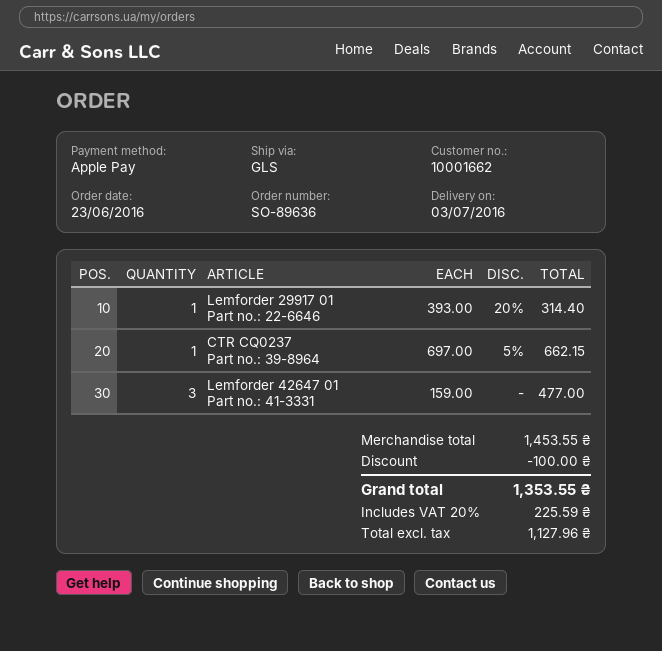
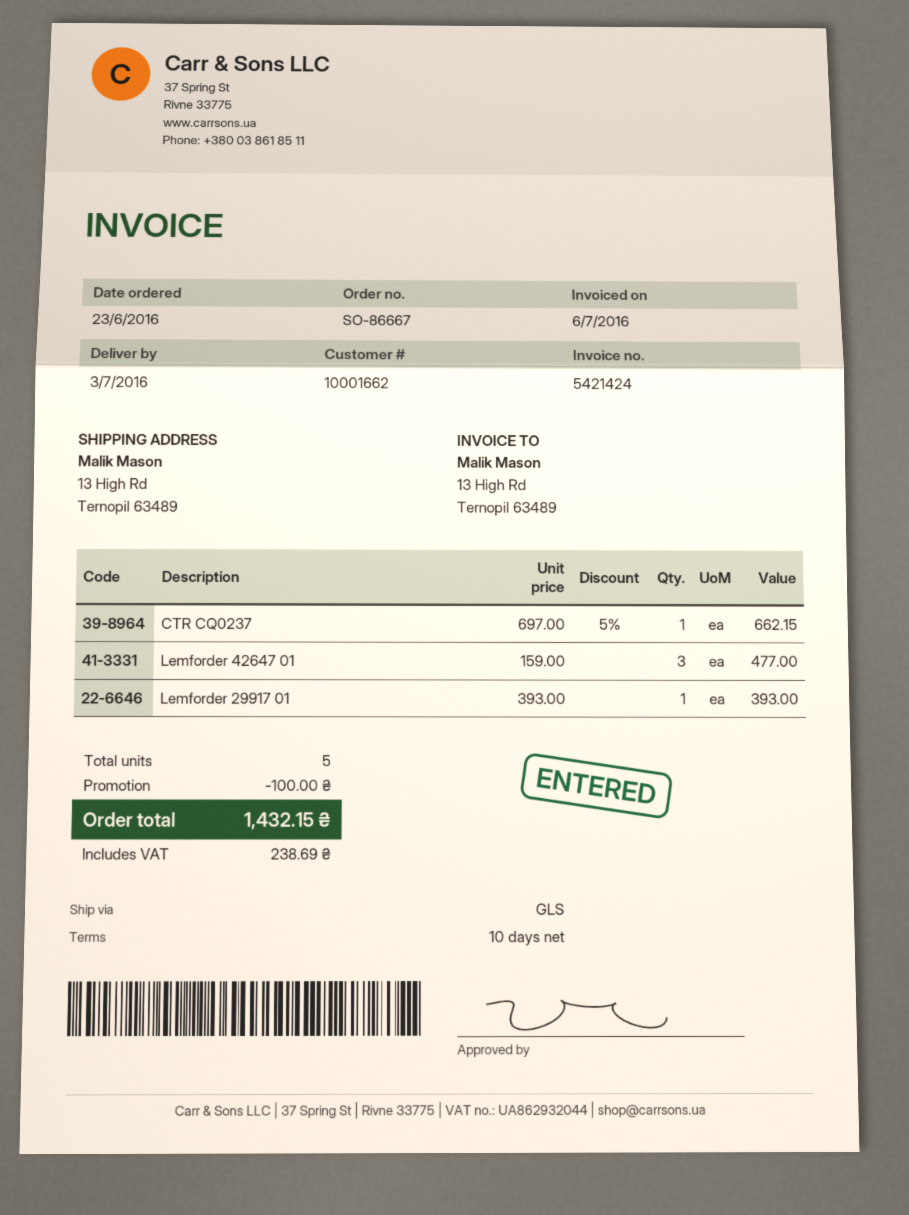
order number: SO-89636 -> SO-86667
Lemforder 29917 01: 1 x 393.00 - 20% = 314.40 -> 1 x 393.00 = 393.00
tax: 225.59 -> 238.69
total: 1353.55 -> 1432.15

